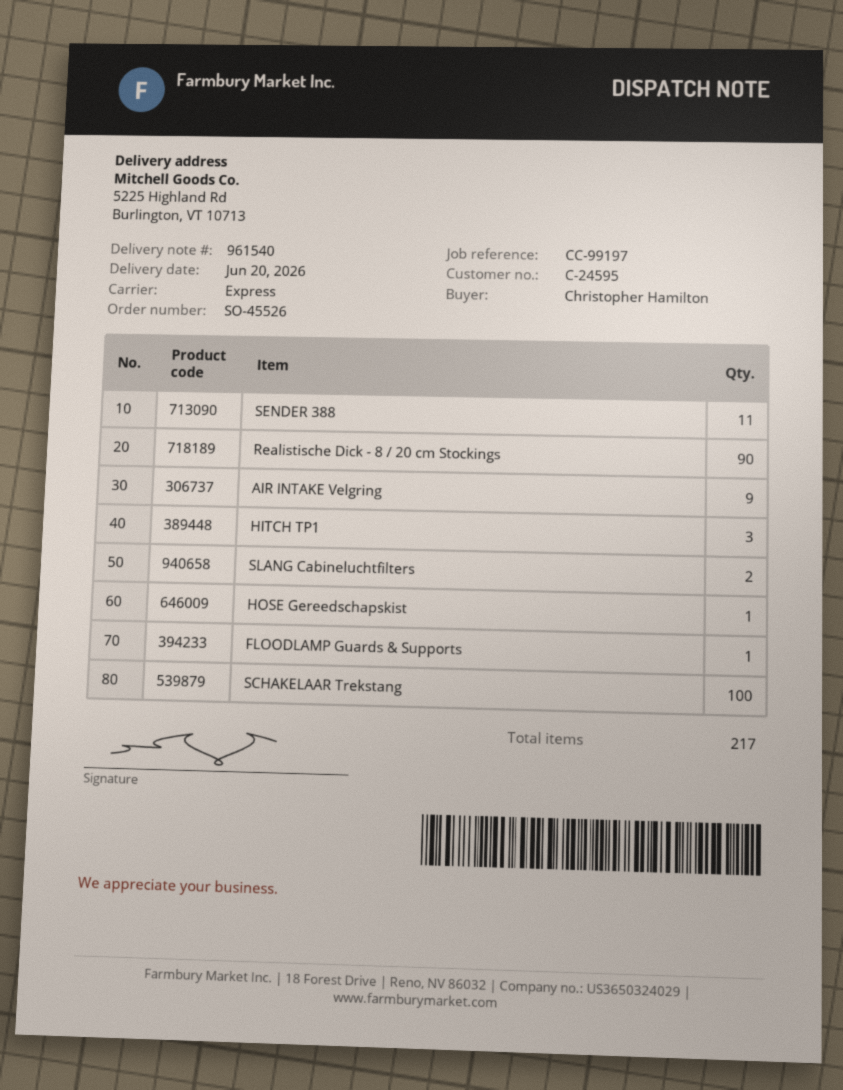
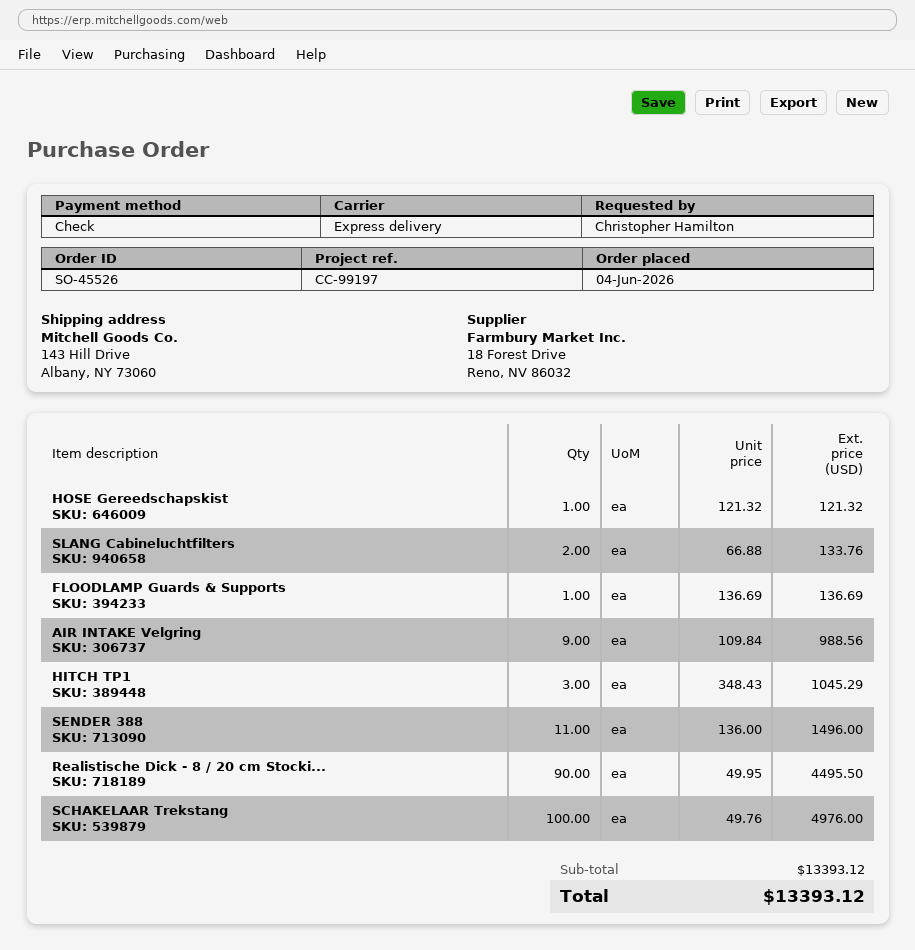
ship to: 5225 Highland Rd, Burlington, VT 10713 -> 143 Hill Drive, Albany, NY 73060

